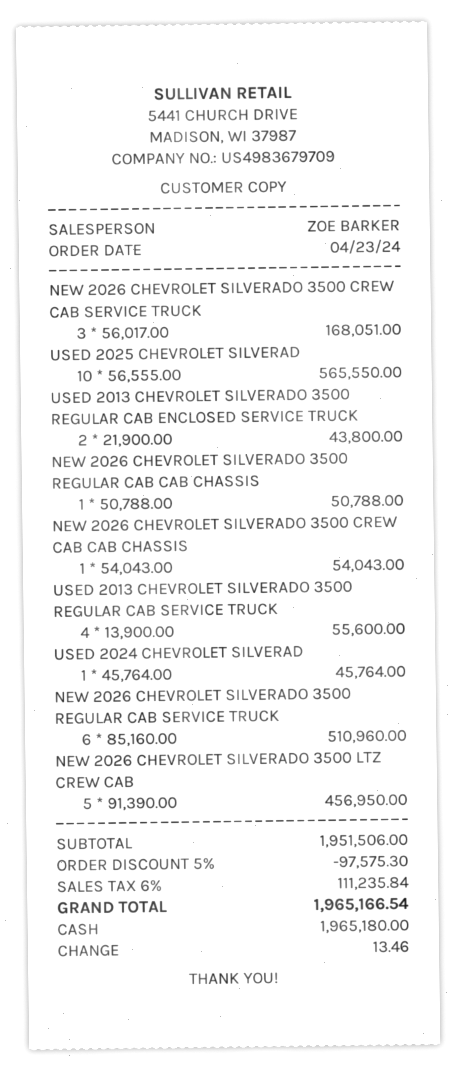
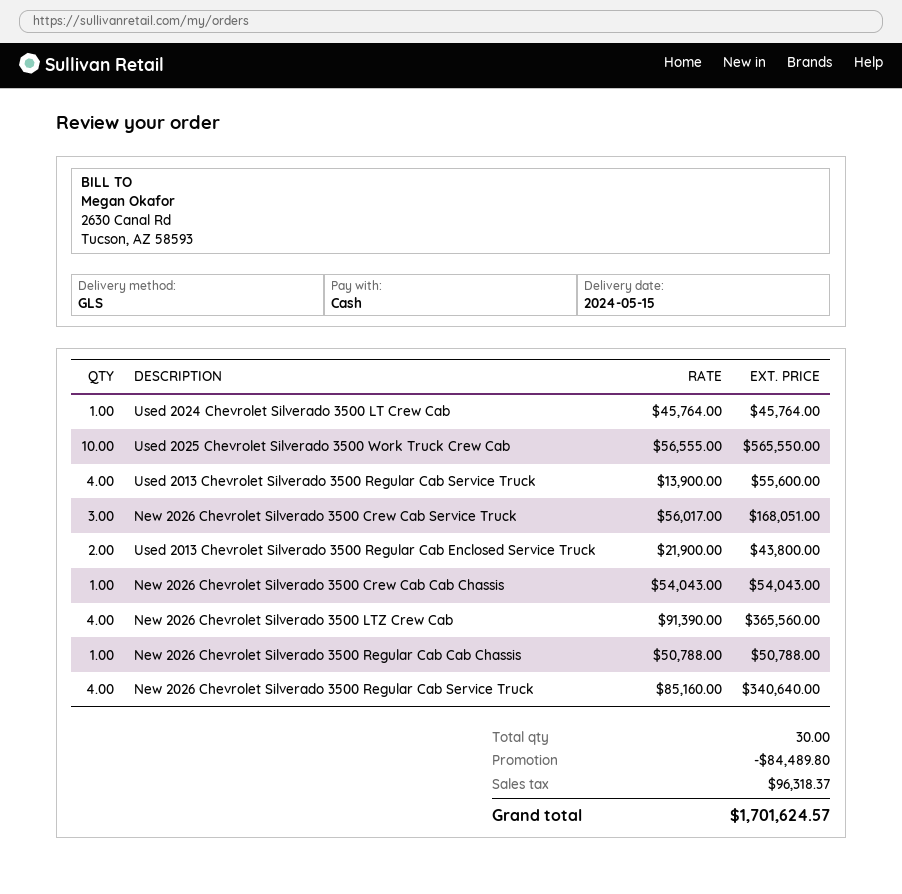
NEW 2026 CHEVROLET SILVERADO 3500 REGULAR CAB SERVICE TRUCK: 6 x 85160.00 = 510960.00 -> 4 x 85160.00 = 340640.00
NEW 2026 CHEVROLET SILVERADO 3500 LTZ CREW CAB: 5 x 91390.00 = 456950.00 -> 4 x 91390.00 = 365560.00
discount: 97575.30 -> 84489.80
tax: 111235.84 -> 96318.37
total: 1965166.54 -> 1701624.57

